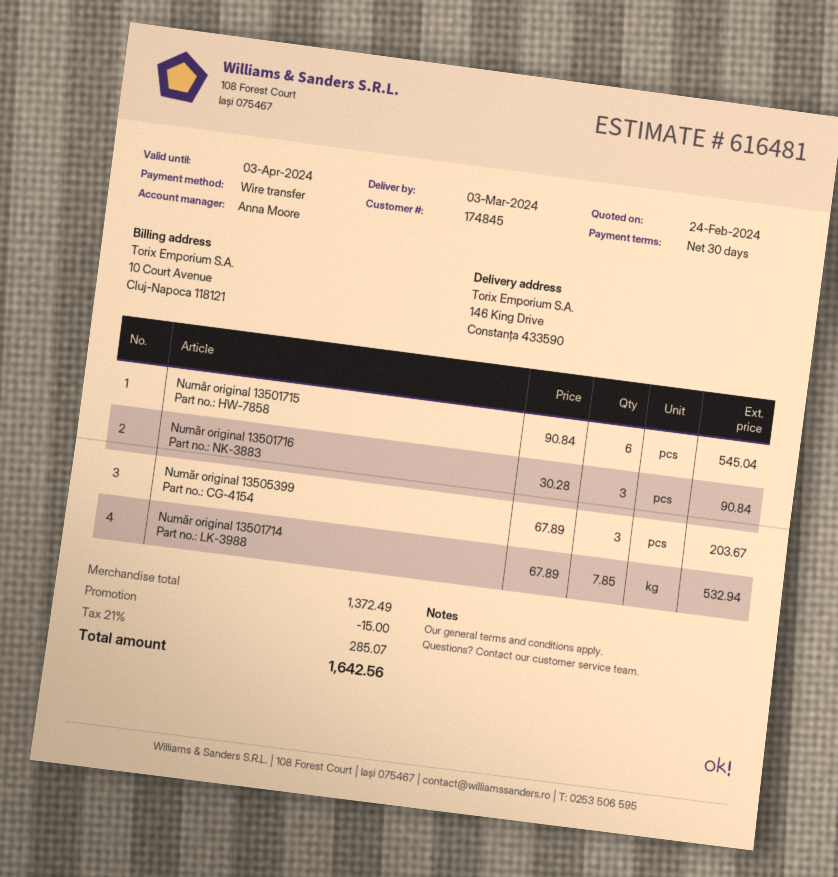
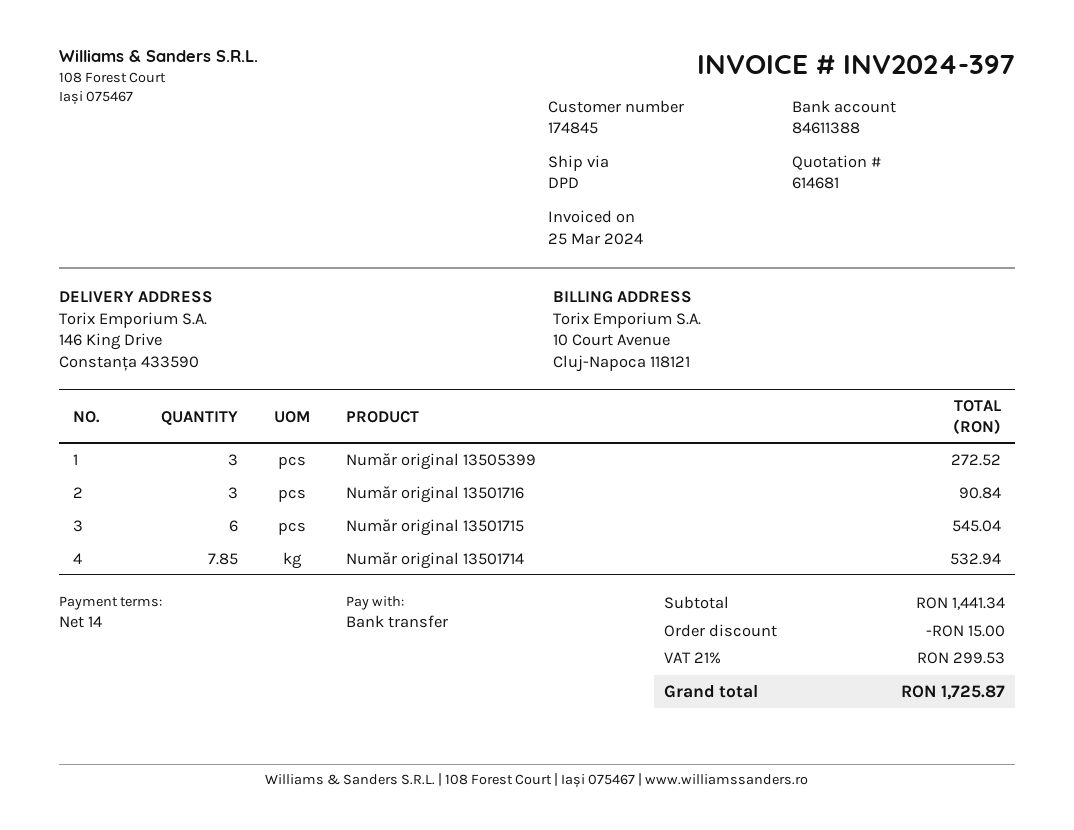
quote number: 616481 -> 614681
payment terms: 30 days -> 14 days
Număr original 13505399: 3 for 203.67 -> 3 for 272.52
subtotal: 1372.49 -> 1441.34
tax: 21% = 285.07 -> 21% = 299.53
total: 1642.56 -> 1725.87

